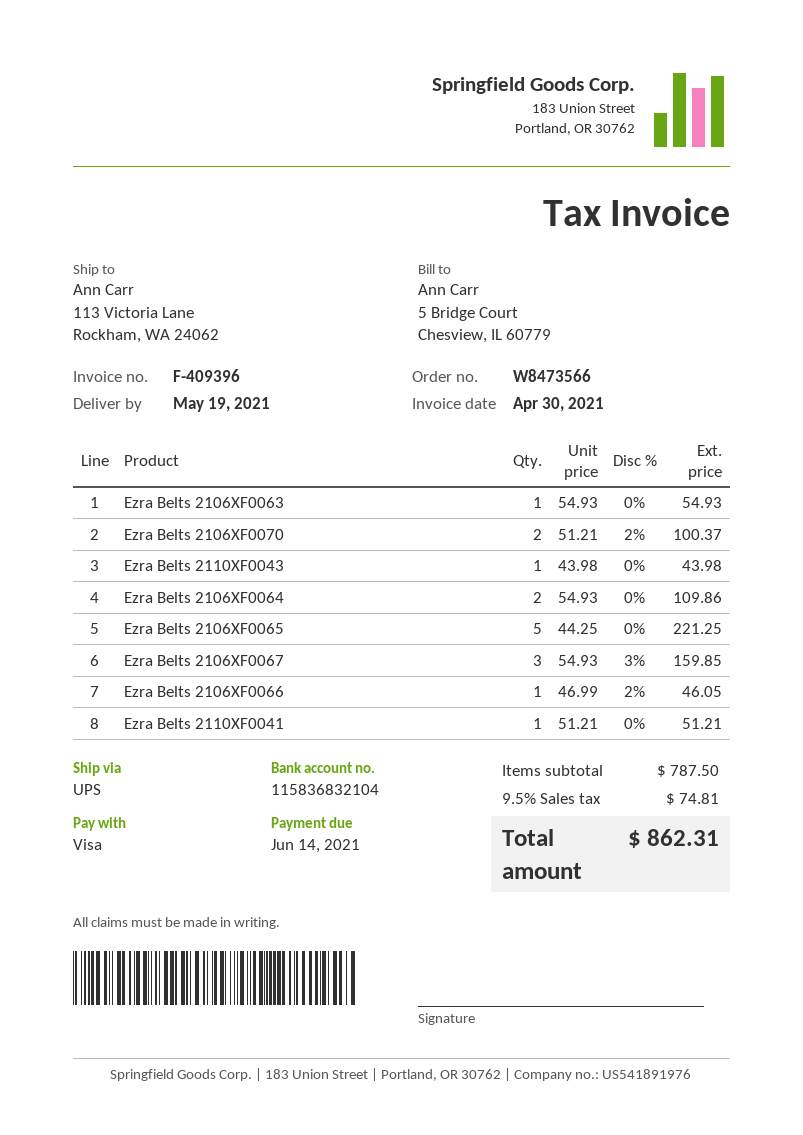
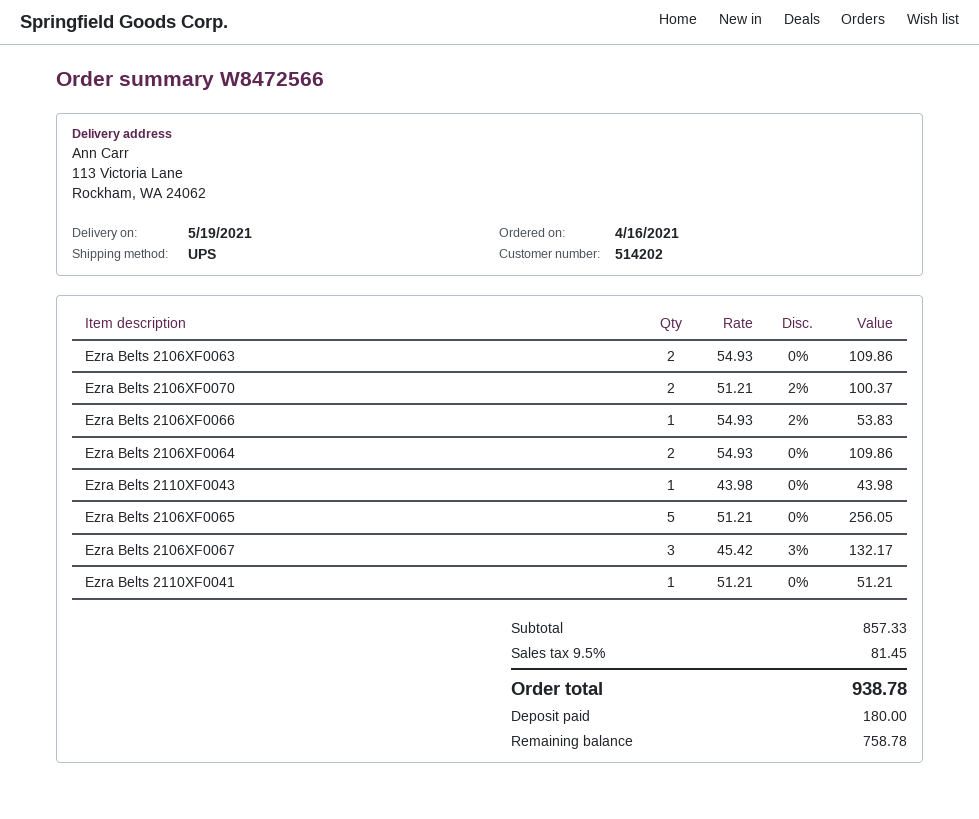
order number: W8473566 -> W8472566
Ezra Belts 2106XF0063: 1 x 54.93 = 54.93 -> 2 x 54.93 = 109.86
Ezra Belts 2106XF0065: 5 x 44.25 = 221.25 -> 5 x 51.21 = 256.05
Ezra Belts 2106XF0067: 3 x 54.93 - 3% = 159.85 -> 3 x 45.42 - 3% = 132.17
Ezra Belts 2106XF0066: 1 x 46.99 - 2% = 46.05 -> 1 x 54.93 - 2% = 53.83
subtotal: 787.50 -> 857.33
tax: 9.5% = 74.81 -> 9.5% = 81.45
total: 862.31 -> 938.78

